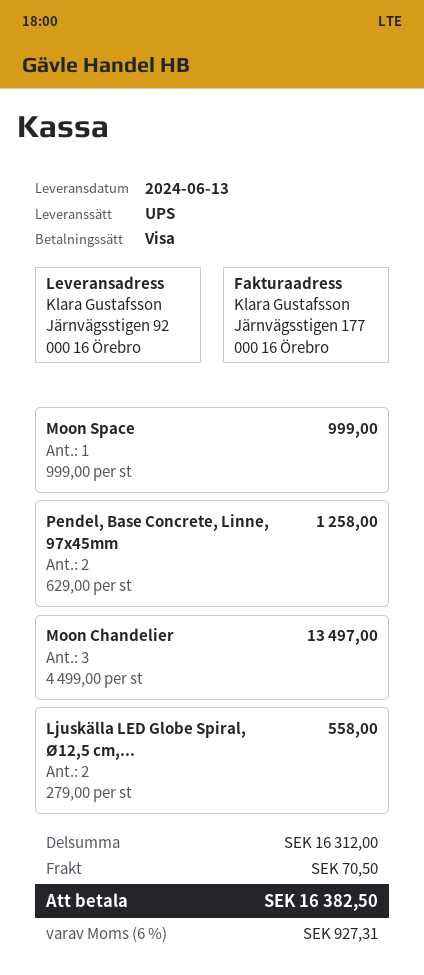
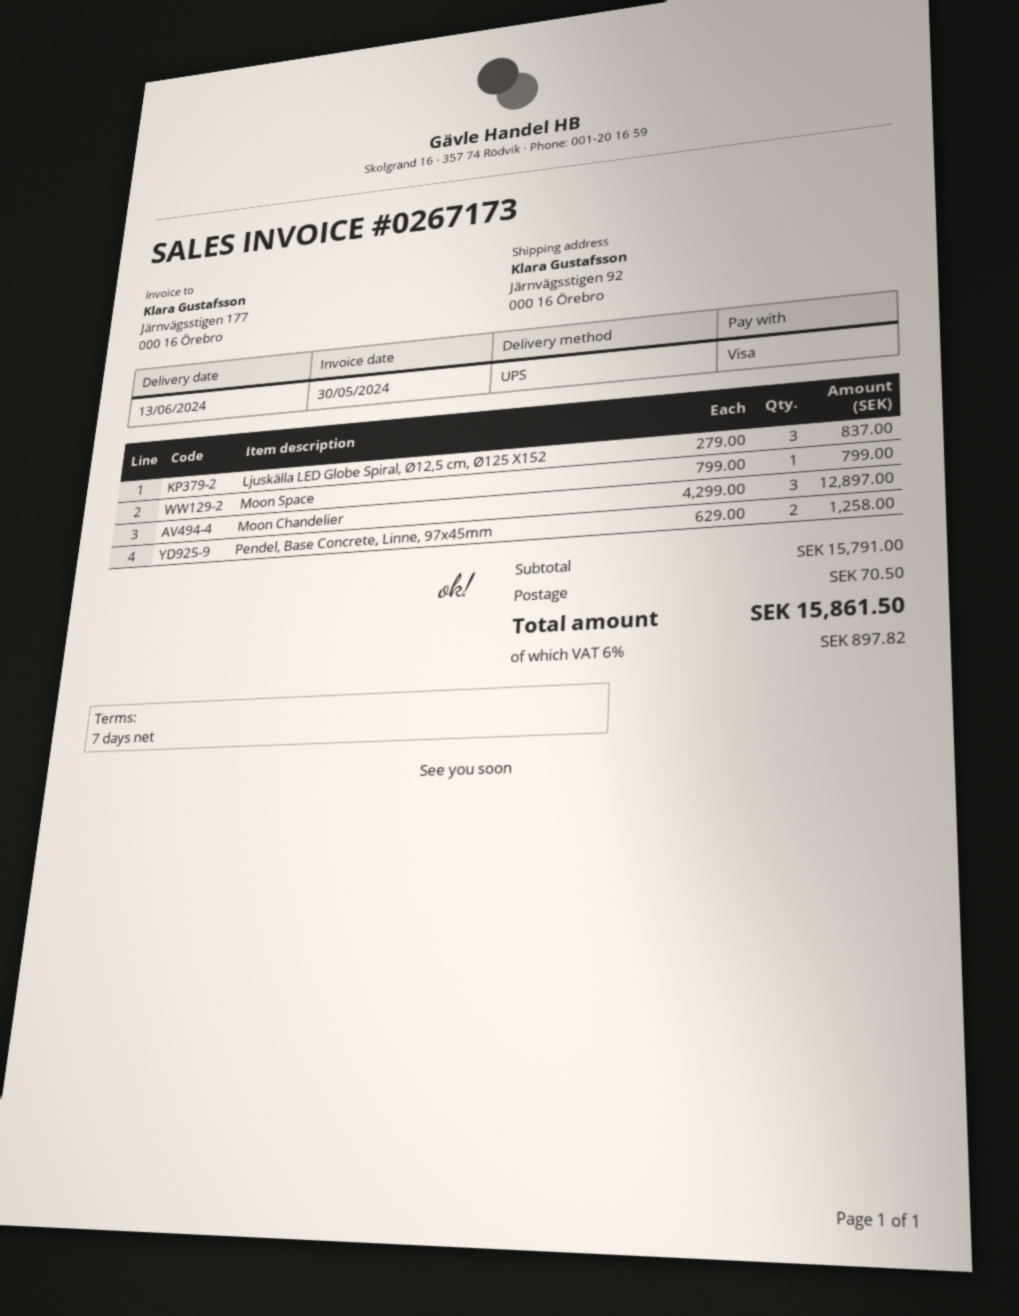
Moon Space: 1 x 999.00 = 999.00 -> 1 x 799.00 = 799.00
Moon Chandelier: 3 x 4499.00 = 13497.00 -> 3 x 4299.00 = 12897.00
Ljuskälla LED Globe Spiral, Ø12,5 cm,...: 2 x 279.00 = 558.00 -> 3 x 279.00 = 837.00
subtotal: 16312.00 -> 15791.00
tax: 6% = 927.31 -> 6% = 897.82
total: 16382.50 -> 15861.50

